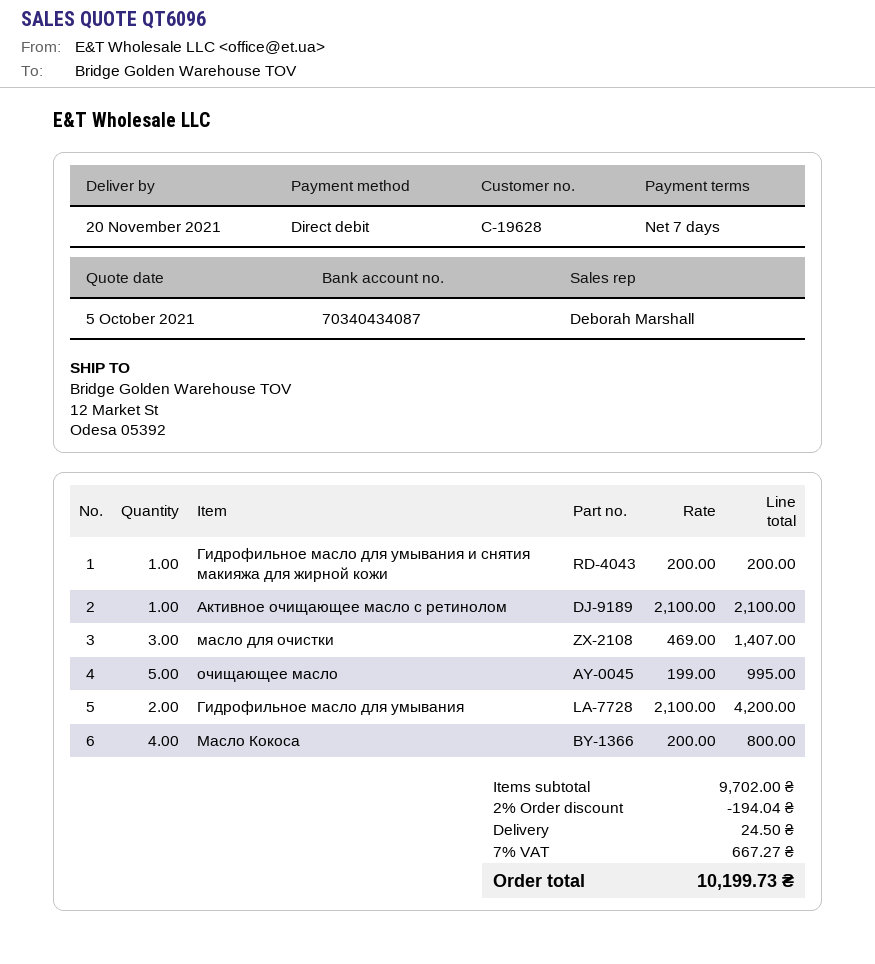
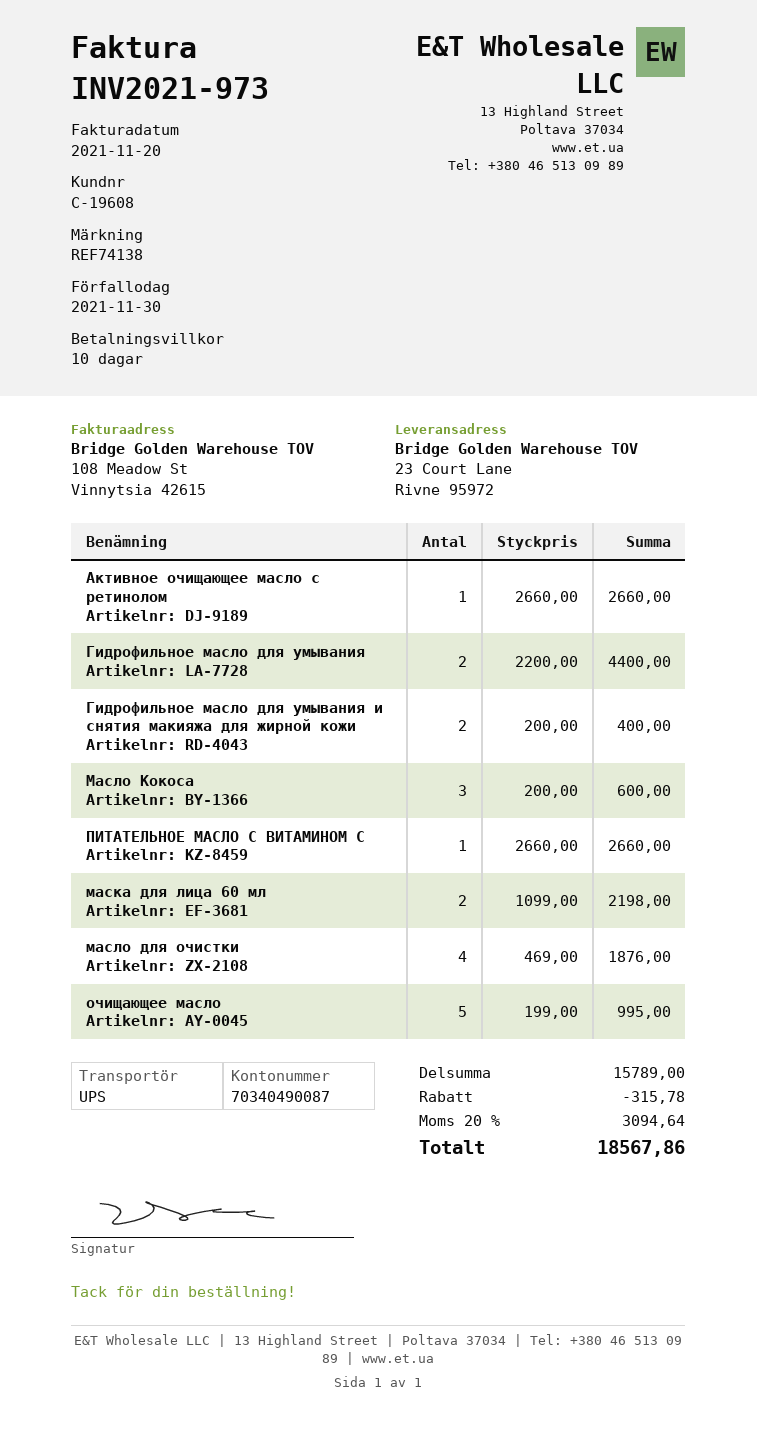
payment terms: 7 days -> 10 days
customer number: C-19628 -> C-19608
bank account: 70340434087 -> 70340490087
ship to: 12 Market St, Odesa 05392 -> 23 Court Lane, Rivne 95972
Гидрофильное масло для умывания и снятия макияжа для жирной кожи: 1 x 200.00 = 200.00 -> 2 x 200.00 = 400.00
Активное очищающее масло с ретинолом: 1 x 2100.00 = 2100.00 -> 1 x 2660.00 = 2660.00
масло для очистки: 3 x 469.00 = 1407.00 -> 4 x 469.00 = 1876.00
Гидрофильное масло для умывания: 2 x 2100.00 = 4200.00 -> 2 x 2200.00 = 4400.00
Масло Кокоса: 4 x 200.00 = 800.00 -> 3 x 200.00 = 600.00
ПИТАТЕЛЬНОЕ МАСЛО С ВИТАМИНОМ С: none -> 1 x 2660.00 = 2660.00
маска для лица 60 мл: none -> 2 x 1099.00 = 2198.00
subtotal: 9702.00 -> 15789.00
discount: 194.04 -> 315.78
shipping: 24.50 -> none
tax: 7% = 667.27 -> 20% = 3094.64
total: 10199.73 -> 18567.86

